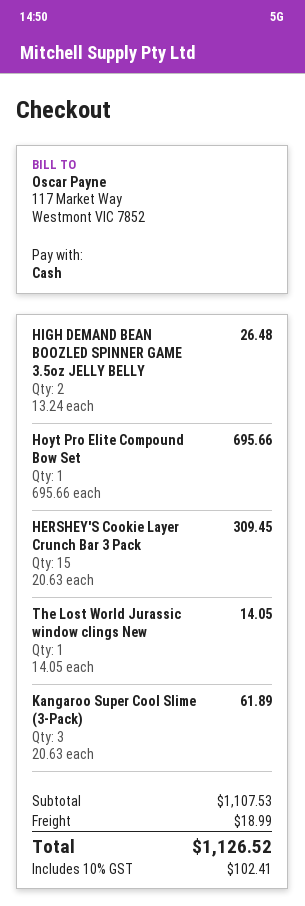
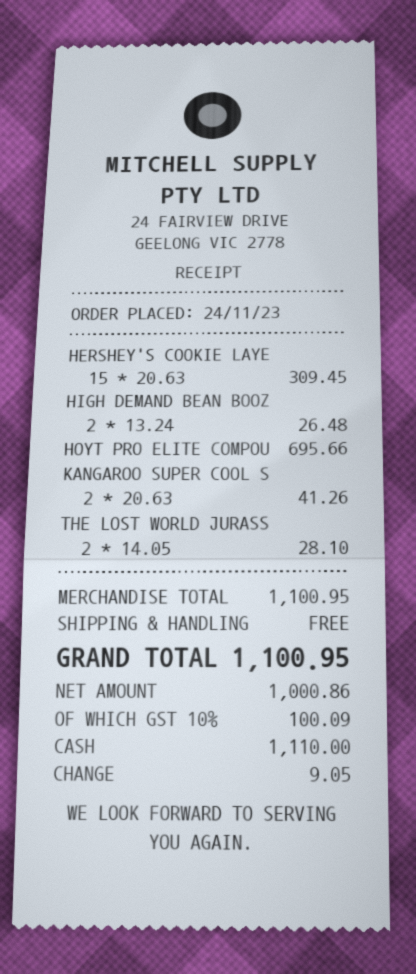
The Lost World Jurassic window clings New: 1 x 14.05 = 14.05 -> 2 x 14.05 = 28.10
Kangaroo Super Cool Slime (3-Pack): 3 x 20.63 = 61.89 -> 2 x 20.63 = 41.26
subtotal: 1107.53 -> 1100.95
shipping: 18.99 -> 0.00
tax: 10% = 102.41 -> 10% = 100.09
total: 1126.52 -> 1100.95

